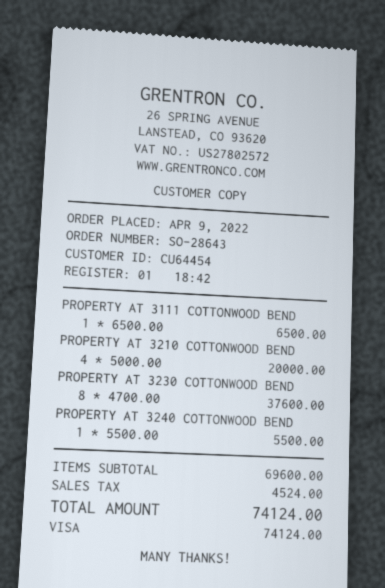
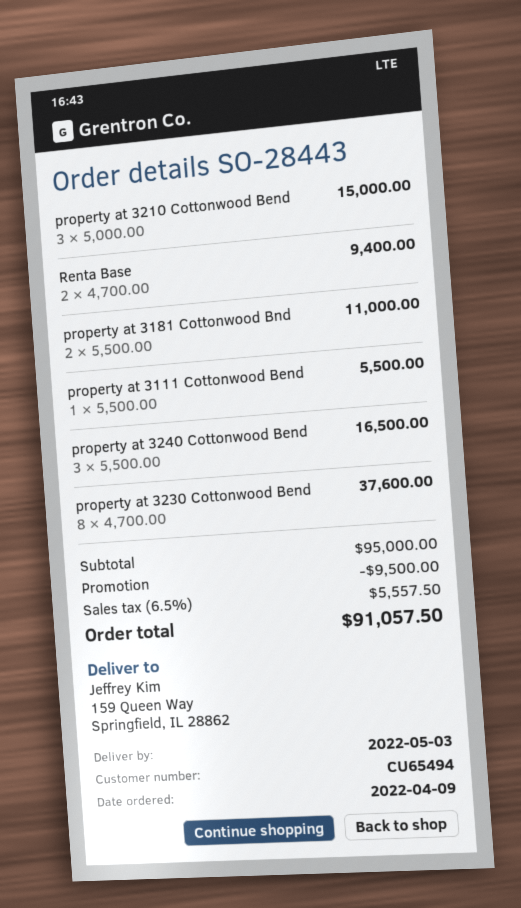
order number: SO-28643 -> SO-28443
customer number: CU64454 -> CU65494
PROPERTY AT 3111 COTTONWOOD BEND: 1 x 6500.00 = 6500.00 -> 1 x 5500.00 = 5500.00
PROPERTY AT 3210 COTTONWOOD BEND: 4 x 5000.00 = 20000.00 -> 3 x 5000.00 = 15000.00
PROPERTY AT 3240 COTTONWOOD BEND: 1 x 5500.00 = 5500.00 -> 3 x 5500.00 = 16500.00
Renta Base: none -> 2 x 4700.00 = 9400.00
property at 3181 Cottonwood Bnd: none -> 2 x 5500.00 = 11000.00
subtotal: 69600.00 -> 95000.00
discount: none -> 9500.00
tax: 4524.00 -> 5557.50
total: 74124.00 -> 91057.50

